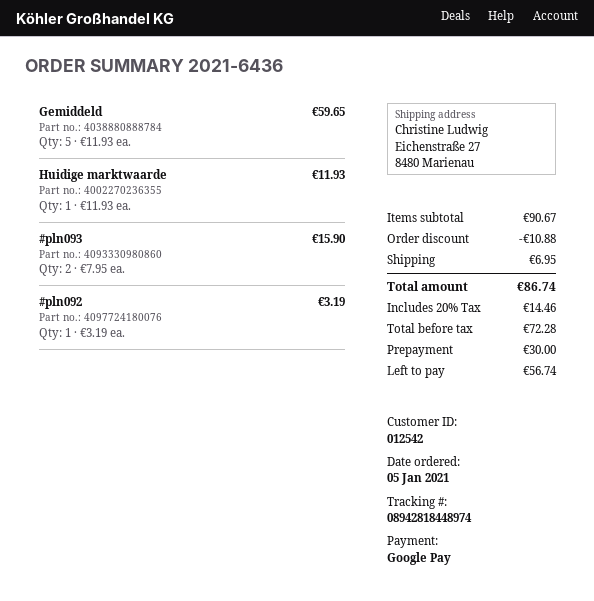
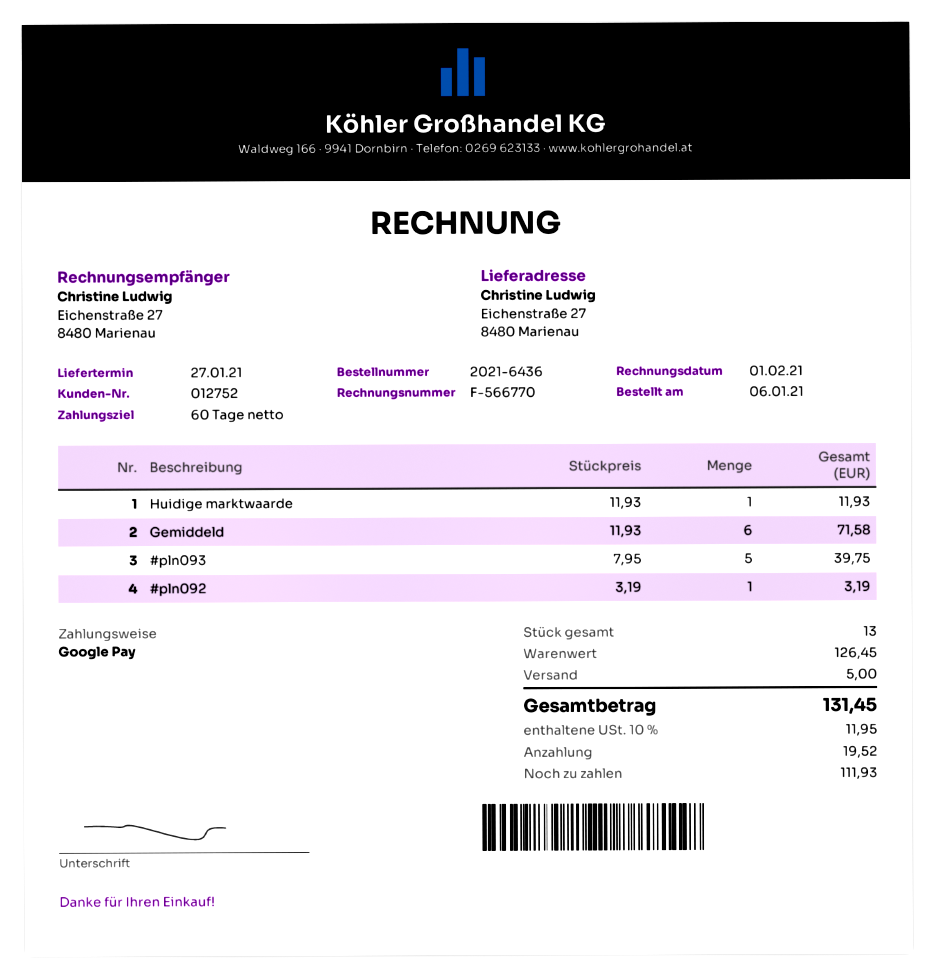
order date: 2021-01-05 -> 2021-01-06
customer number: 012542 -> 012752
Gemiddeld: 5 x 11.93 = 59.65 -> 6 x 11.93 = 71.58
#pln093: 2 x 7.95 = 15.90 -> 5 x 7.95 = 39.75
subtotal: 90.67 -> 126.45
discount: 10.88 -> none
shipping: 6.95 -> 5.00
tax: 20% = 14.46 -> 10% = 11.95
total: 86.74 -> 131.45
deposit: 30.00 -> 19.52
balance: 56.74 -> 111.93

